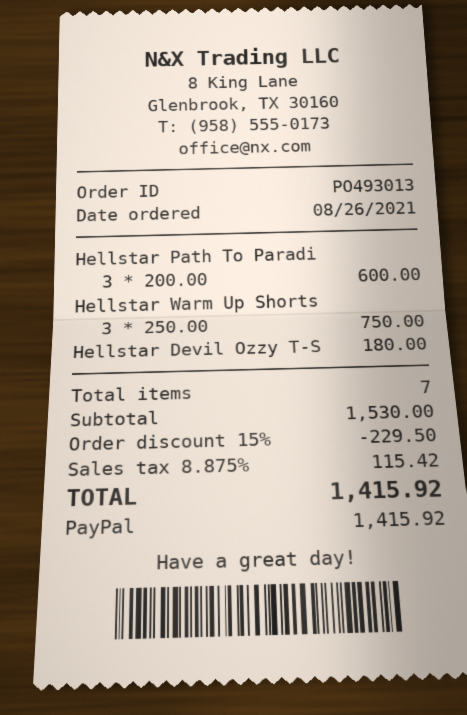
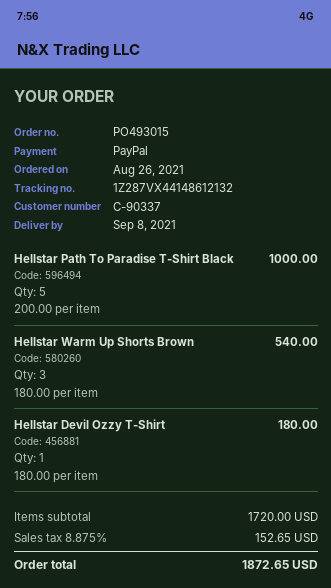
order number: PO493013 -> PO493015
Hellstar Path To Paradi: 3 x 200.00 = 600.00 -> 5 x 200.00 = 1000.00
Hellstar Warm Up Shorts: 3 x 250.00 = 750.00 -> 3 x 180.00 = 540.00
subtotal: 1530.00 -> 1720.00
discount: 15% = 229.50 -> none
tax: 8.875% = 115.42 -> 8.875% = 152.65
total: 1415.92 -> 1872.65

